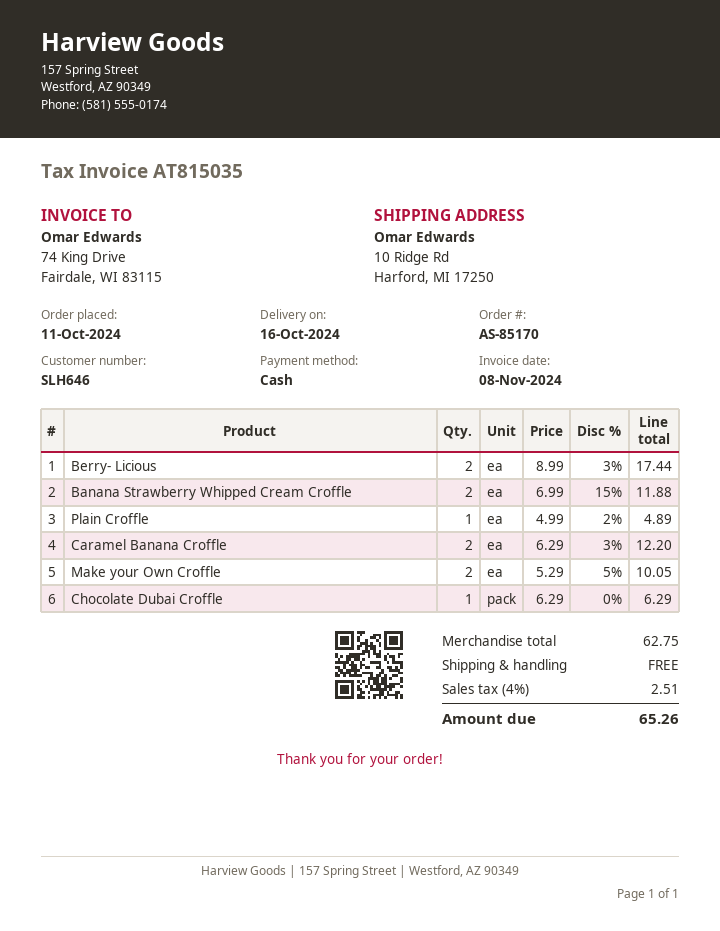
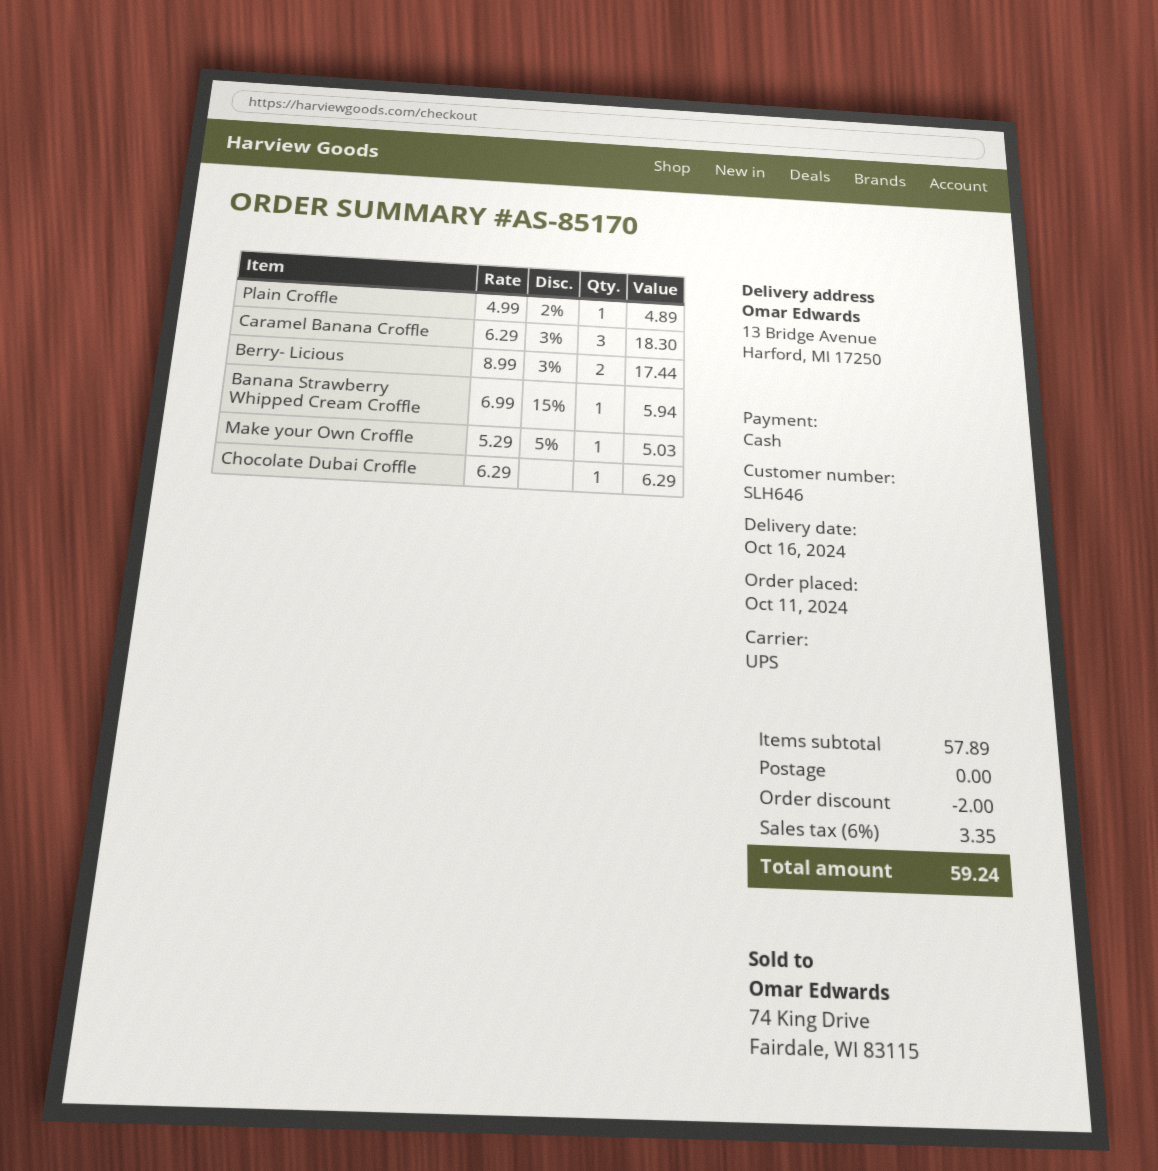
ship to: 10 Ridge Rd, Harford, MI 17250 -> 13 Bridge Avenue, Harford, MI 17250
Banana Strawberry Whipped Cream Croffle: 2 x 6.99 - 15% = 11.88 -> 1 x 6.99 - 15% = 5.94
Caramel Banana Croffle: 2 x 6.29 - 3% = 12.20 -> 3 x 6.29 - 3% = 18.30
Make your Own Croffle: 2 x 5.29 - 5% = 10.05 -> 1 x 5.29 - 5% = 5.03
subtotal: 62.75 -> 57.89
discount: none -> 2.00
tax: 4% = 2.51 -> 6% = 3.35
total: 65.26 -> 59.24

